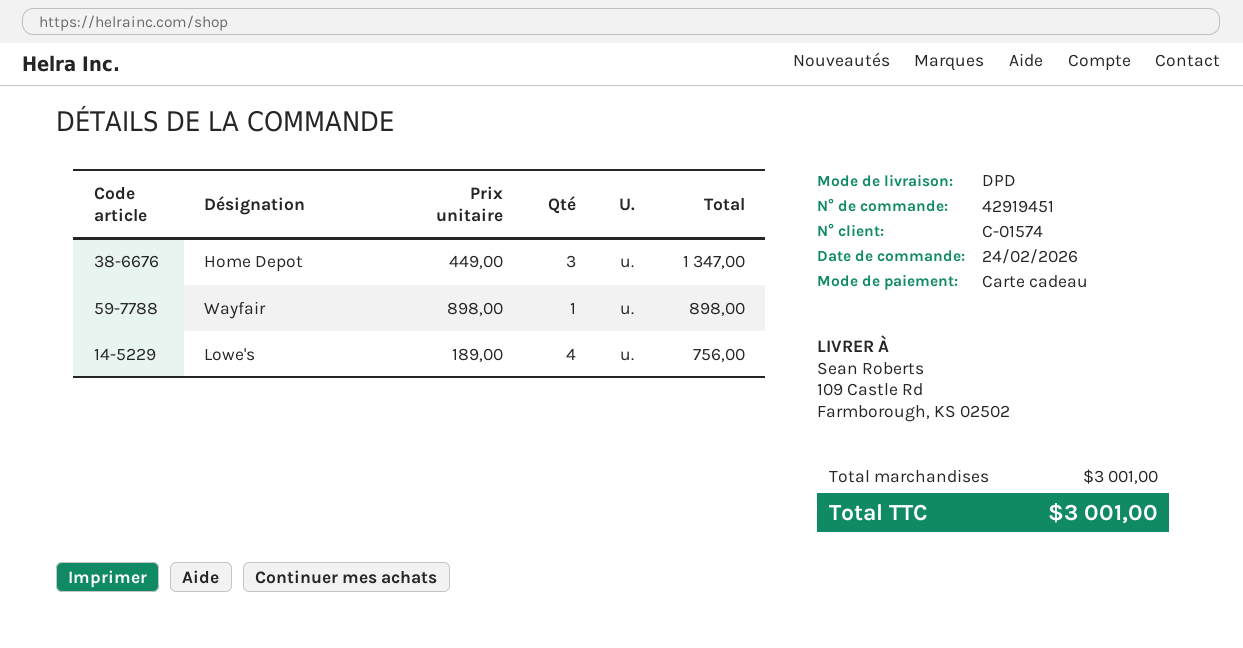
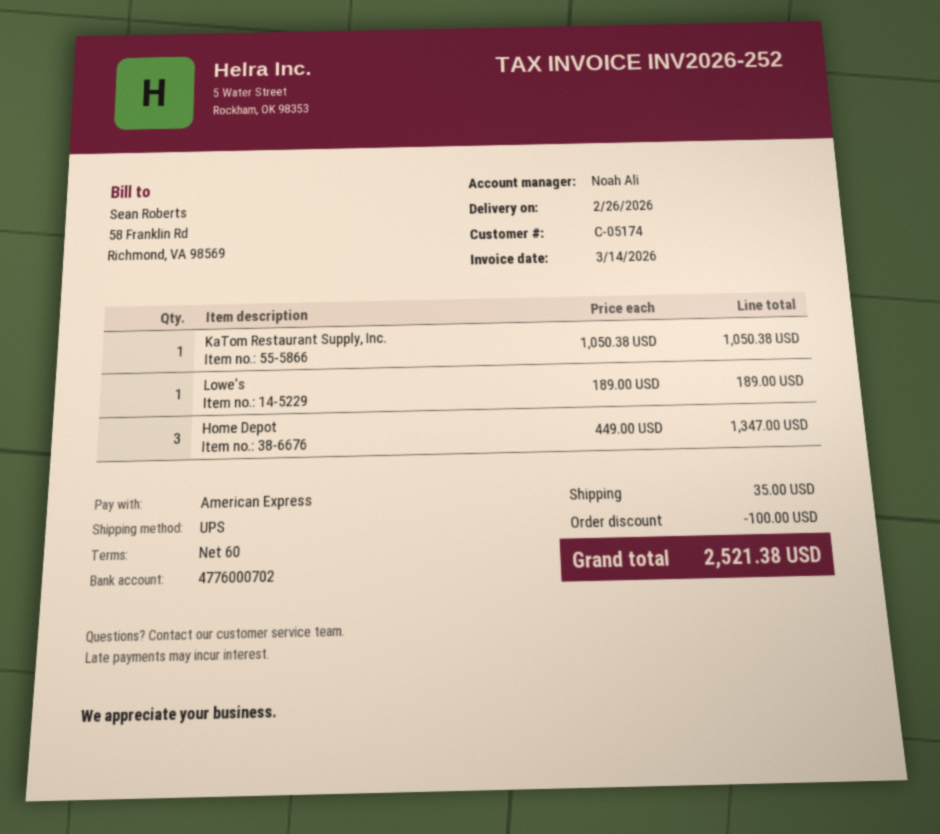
customer number: C-01574 -> C-05174
payment method: gift card -> American Express
shipping method: DPD -> UPS
Wayfair: 1 x 898.00 = 898.00 -> none
Lowe's: 4 x 189.00 = 756.00 -> 1 x 189.00 = 189.00
KaTom Restaurant Supply, Inc.: none -> 1 x 1050.38 = 1050.38
discount: none -> 100.00
shipping: none -> 35.00
total: 3001.00 -> 2521.38

